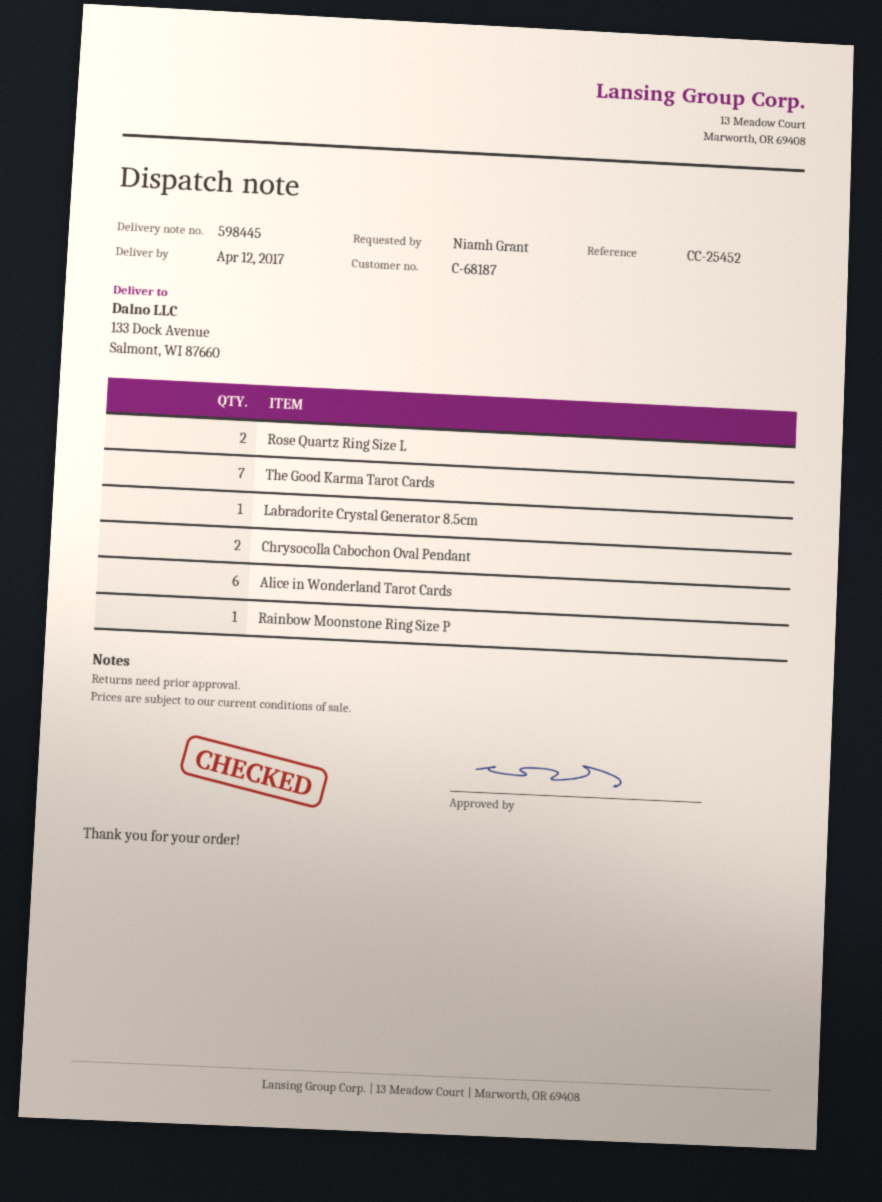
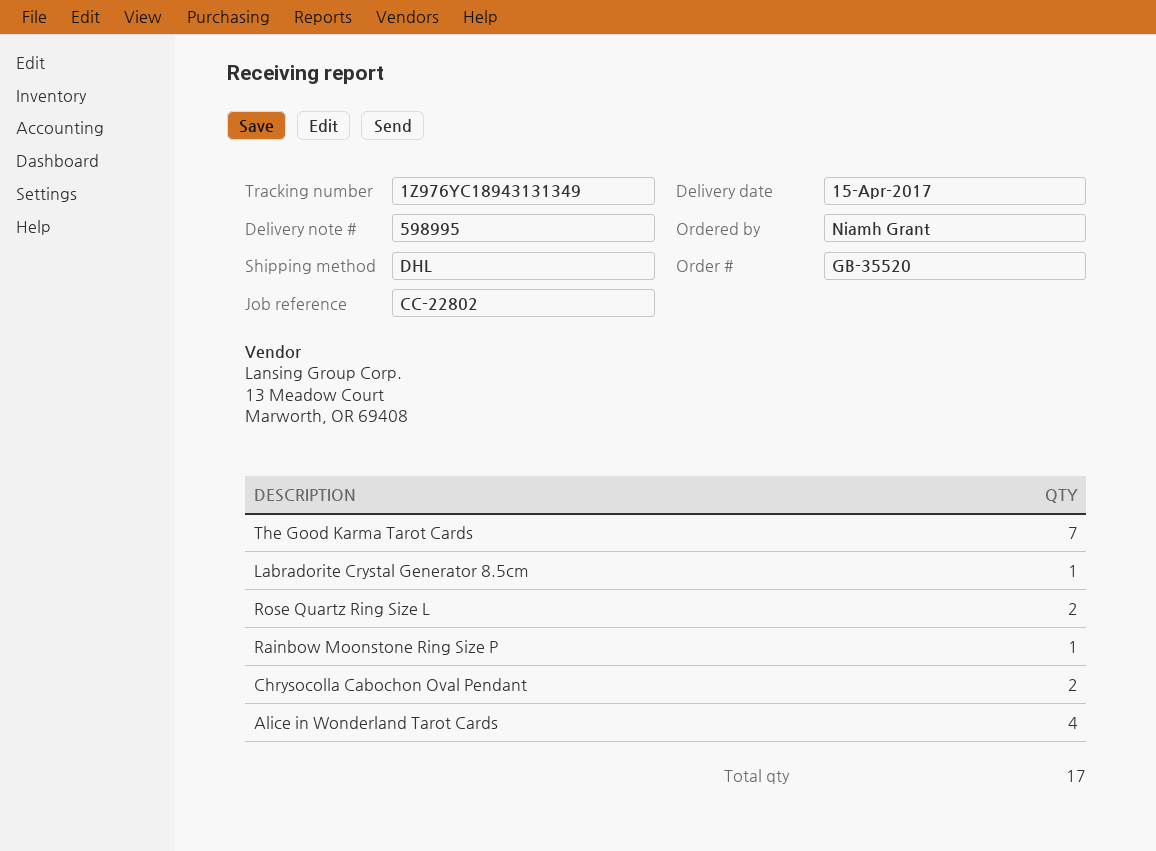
delivery note number: 598445 -> 598995
delivery date: 2017-04-12 -> 2017-04-15
reference: CC-25452 -> CC-22802
Alice in Wonderland Tarot Cards: 6 -> 4

